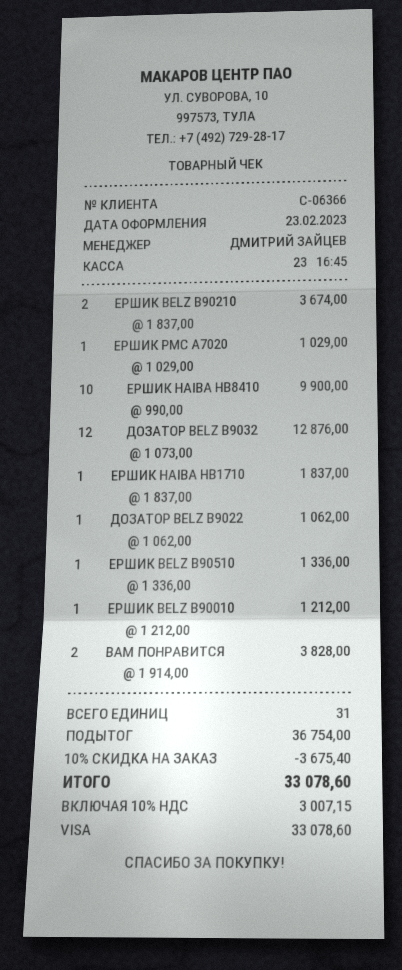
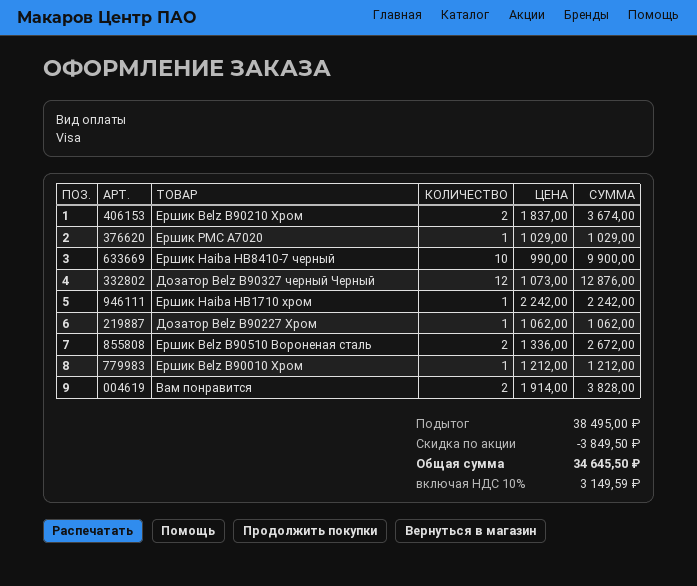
ЕРШИК HAIBA HB1710: 1 x 1837.00 = 1837.00 -> 1 x 2242.00 = 2242.00
ЕРШИК BELZ B90510: 1 x 1336.00 = 1336.00 -> 2 x 1336.00 = 2672.00
subtotal: 36754.00 -> 38495.00
discount: 3675.40 -> 3849.50
tax: 10% = 3007.15 -> 10% = 3149.59
total: 33078.60 -> 34645.50

